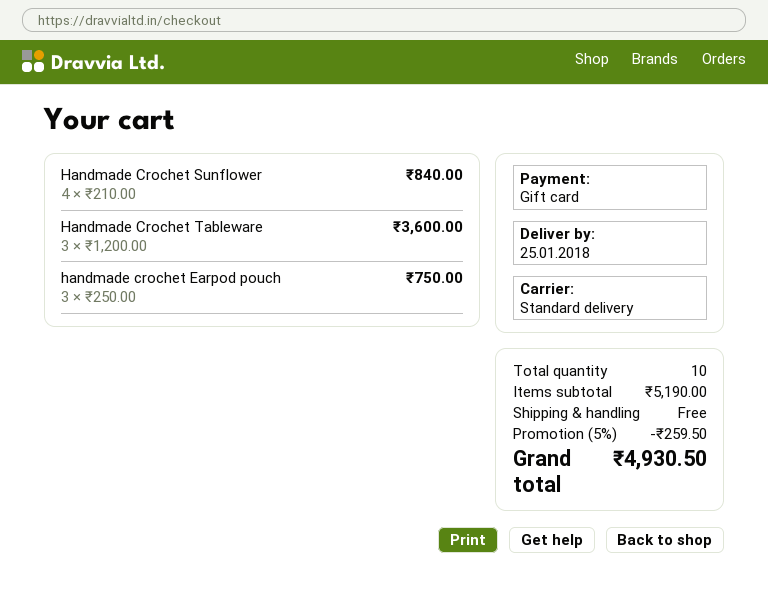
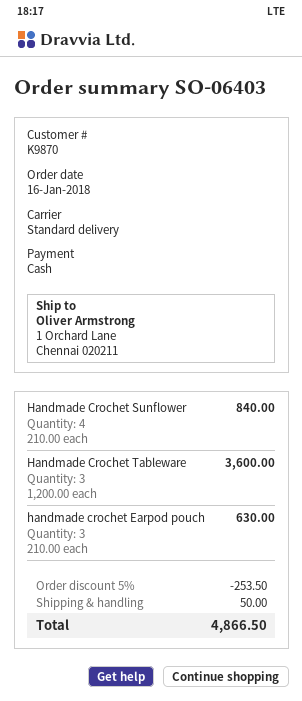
payment method: gift card -> cash
handmade crochet Earpod pouch: 3 x 250.00 = 750.00 -> 3 x 210.00 = 630.00
discount: 5% = 259.50 -> 5% = 253.50
shipping: 0.00 -> 50.00
total: 4930.50 -> 4866.50

